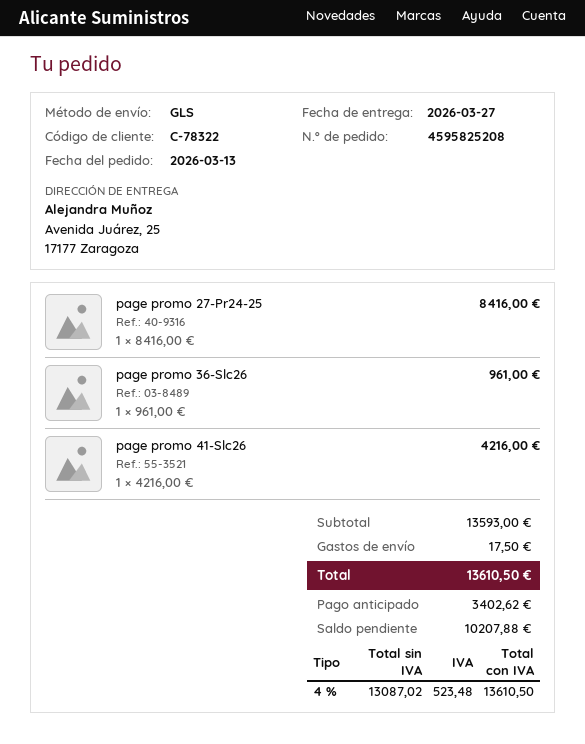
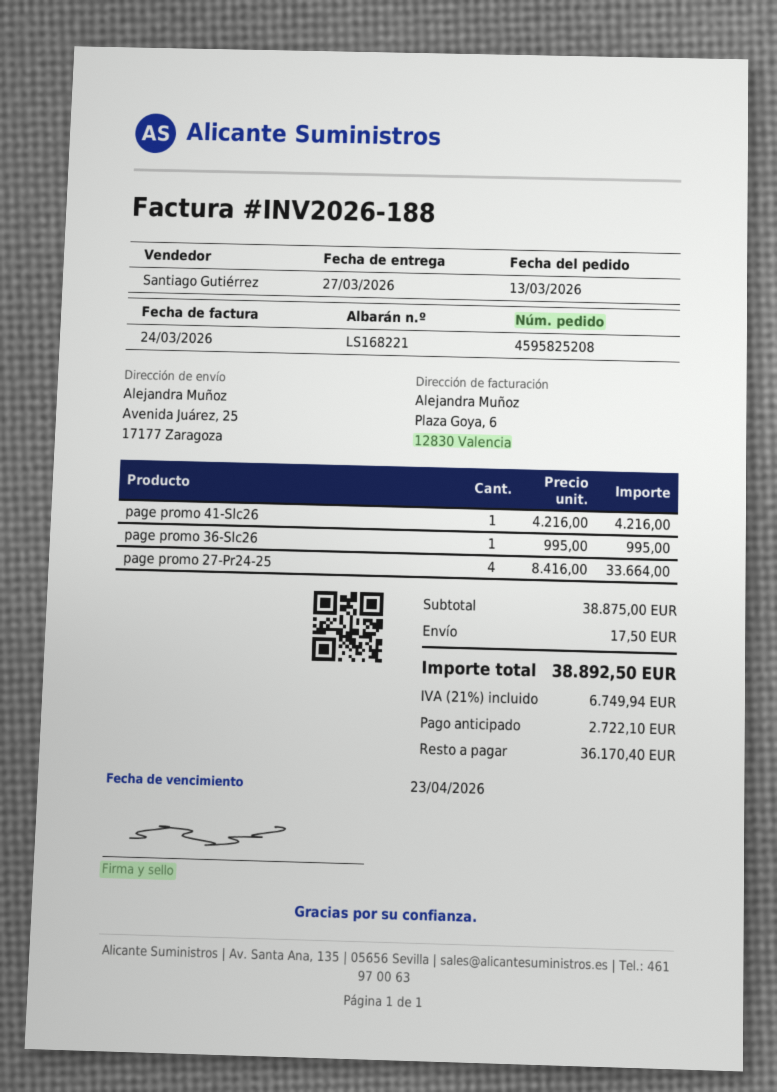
page promo 27-Pr24-25: 1 x 8416.00 = 8416.00 -> 4 x 8416.00 = 33664.00
page promo 36-Slc26: 1 x 961.00 = 961.00 -> 1 x 995.00 = 995.00
subtotal: 13593.00 -> 38875.00
tax: 4% = 523.48 -> 21% = 6749.94
total: 13610.50 -> 38892.50
deposit: 3402.62 -> 2722.10
balance: 10207.88 -> 36170.40

